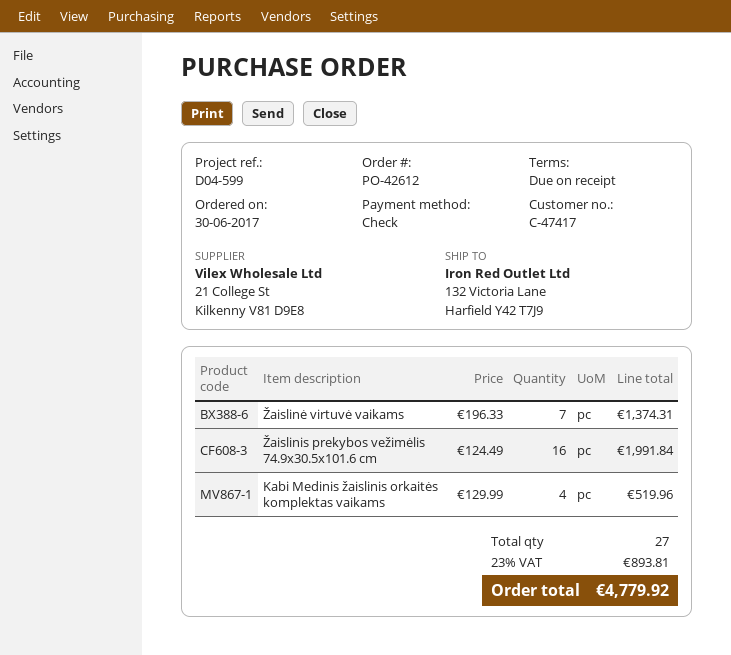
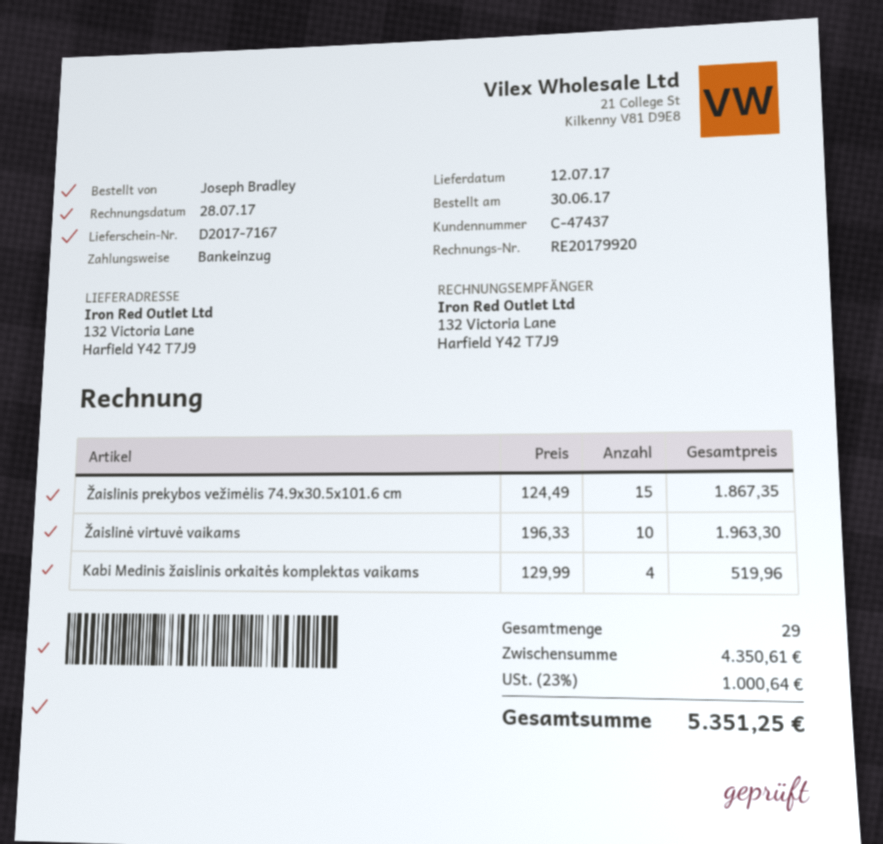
customer number: C-47417 -> C-47437
payment method: cheque -> direct debit
Žaislinė virtuvė vaikams: 7 x 196.33 = 1374.31 -> 10 x 196.33 = 1963.30
Žaislinis prekybos vežimėlis 74.9x30.5x101.6 cm: 16 x 124.49 = 1991.84 -> 15 x 124.49 = 1867.35
total quantity: 27 -> 29
tax: 23% = 893.81 -> 23% = 1000.64
total: 4779.92 -> 5351.25

